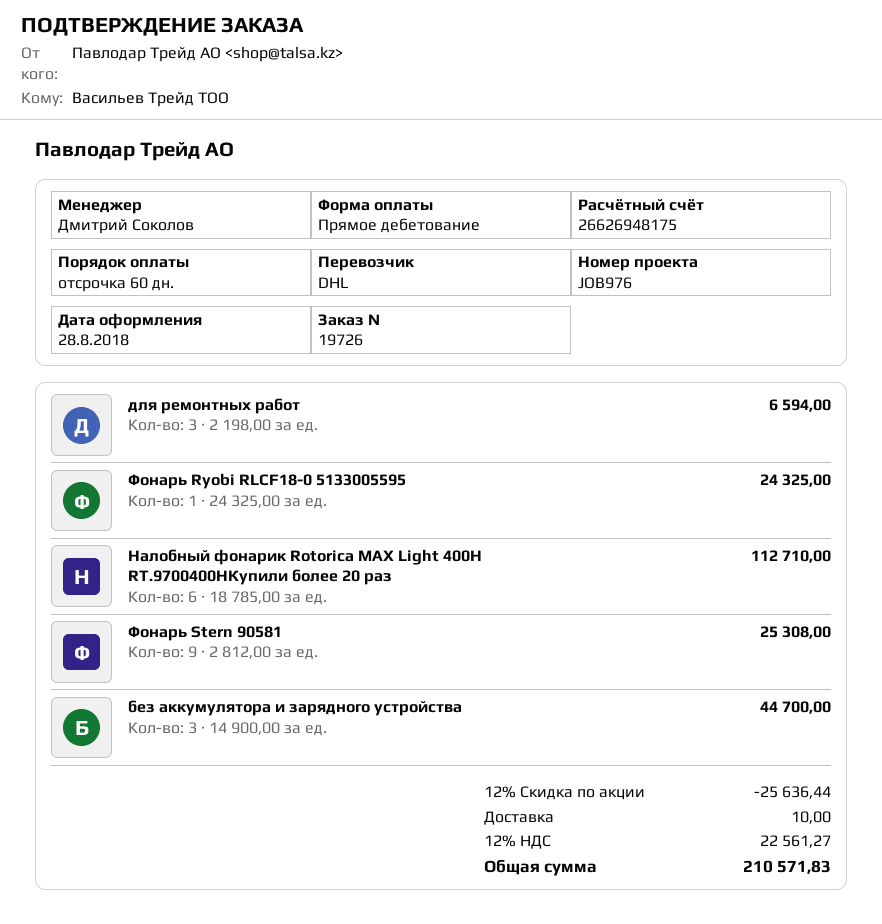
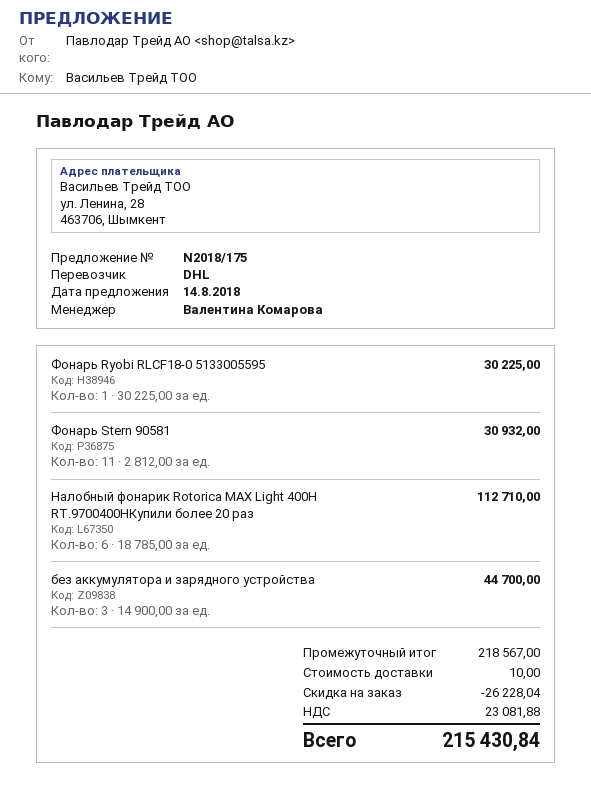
sales rep: Дмитрий Соколов -> Валентина Комарова
для ремонтных работ: 3 x 2198.00 = 6594.00 -> none
Фонарь Ryobi RLCF18-0 5133005595: 1 x 24325.00 = 24325.00 -> 1 x 30225.00 = 30225.00
Фонарь Stern 90581: 9 x 2812.00 = 25308.00 -> 11 x 2812.00 = 30932.00
discount: 25636.44 -> 26228.04
tax: 22561.27 -> 23081.88
total: 210571.83 -> 215430.84

